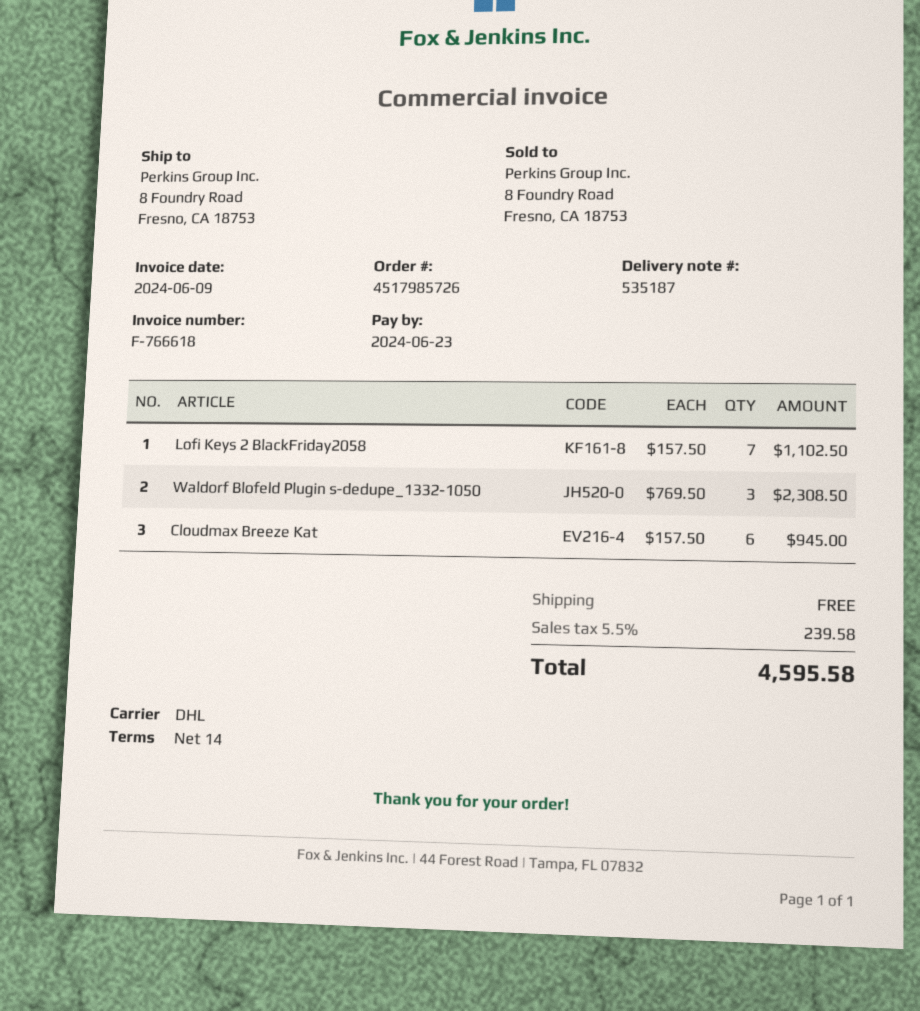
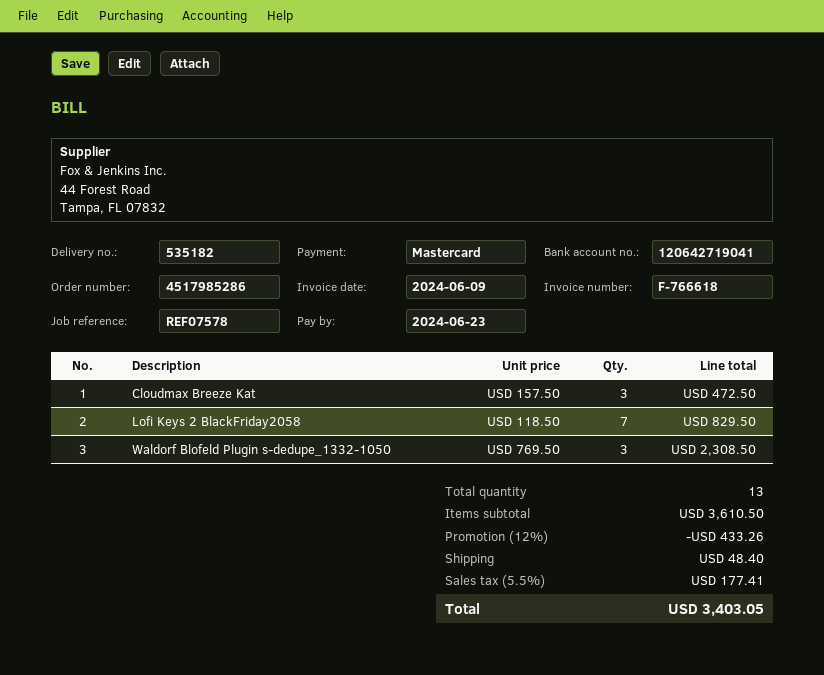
order number: 4517985726 -> 4517985286
delivery note number: 535187 -> 535182
Lofi Keys 2 BlackFriday2058: 7 x 157.50 = 1102.50 -> 7 x 118.50 = 829.50
Cloudmax Breeze Kat: 6 x 157.50 = 945.00 -> 3 x 157.50 = 472.50
discount: none -> 12% = 433.26
shipping: 0.00 -> 48.40
tax: 5.5% = 239.58 -> 5.5% = 177.41
total: 4595.58 -> 3403.05

